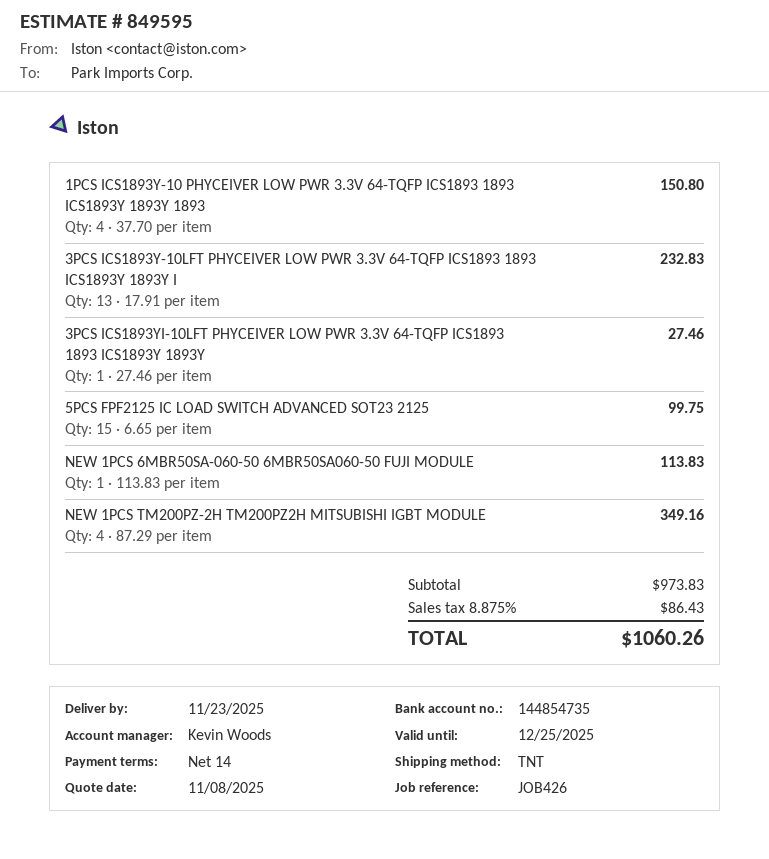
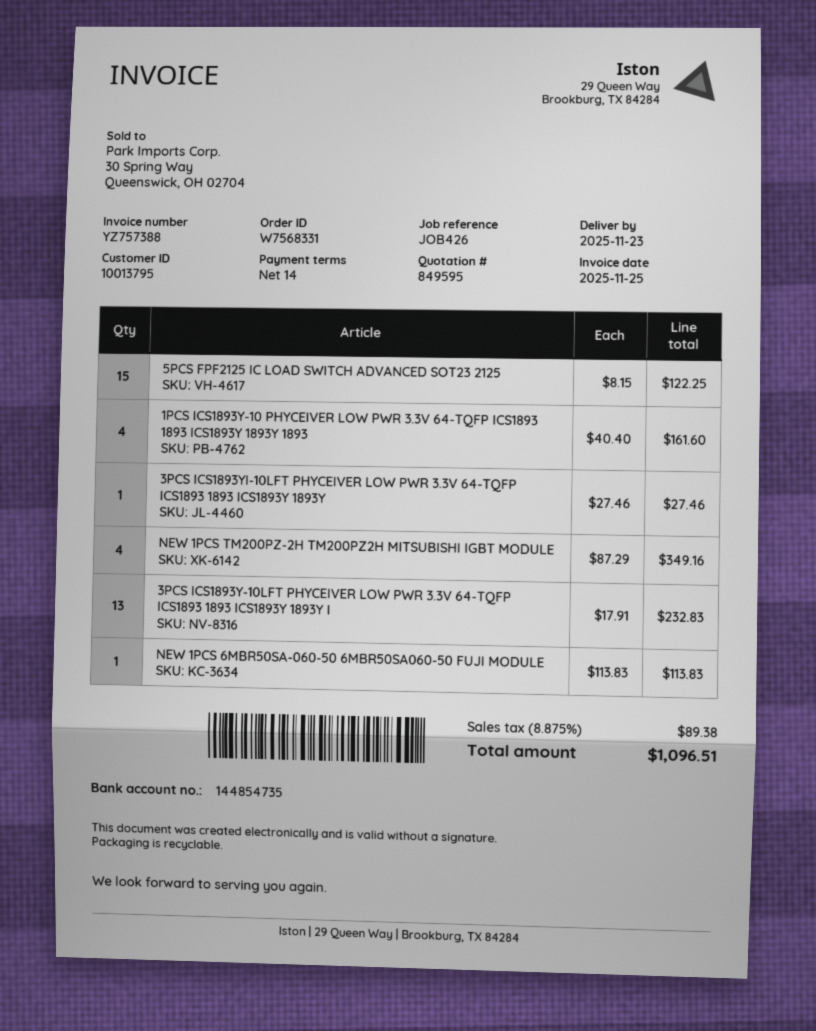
1PCS ICS1893Y-10 PHYCEIVER LOW PWR 3.3V 64-TQFP ICS1893 1893 ICS1893Y 1893Y 1893: 4 x 37.70 = 150.80 -> 4 x 40.40 = 161.60
5PCS FPF2125 IC LOAD SWITCH ADVANCED SOT23 2125: 15 x 6.65 = 99.75 -> 15 x 8.15 = 122.25
tax: 8.875% = 86.43 -> 8.875% = 89.38
total: 1060.26 -> 1096.51

